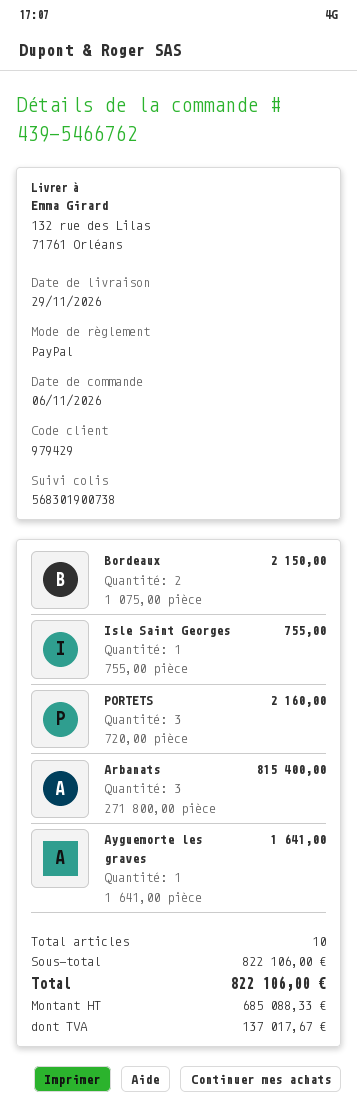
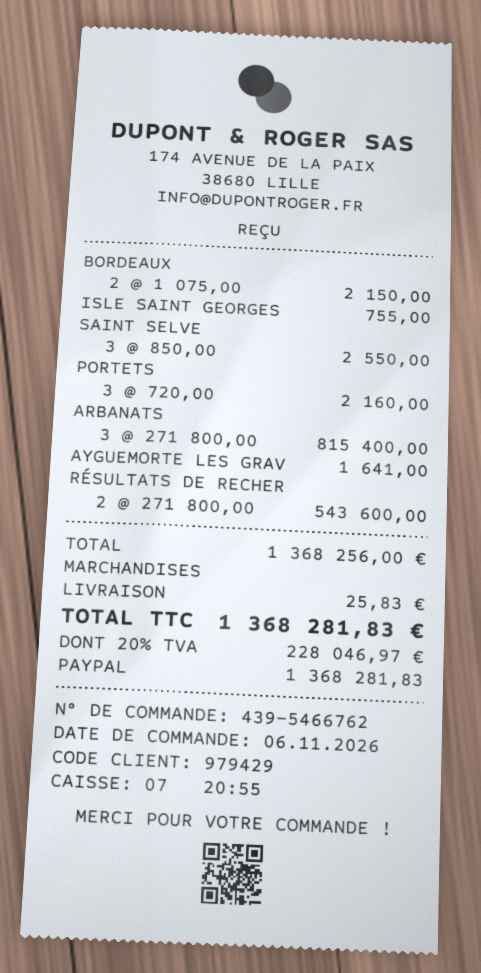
SAINT SELVE: none -> 3 x 850.00 = 2550.00
RÉSULTATS DE RECHER: none -> 2 x 271800.00 = 543600.00
subtotal: 822106.00 -> 1368256.00
shipping: none -> 25.83
tax: 137017.67 -> 228046.97
total: 822106.00 -> 1368281.83

